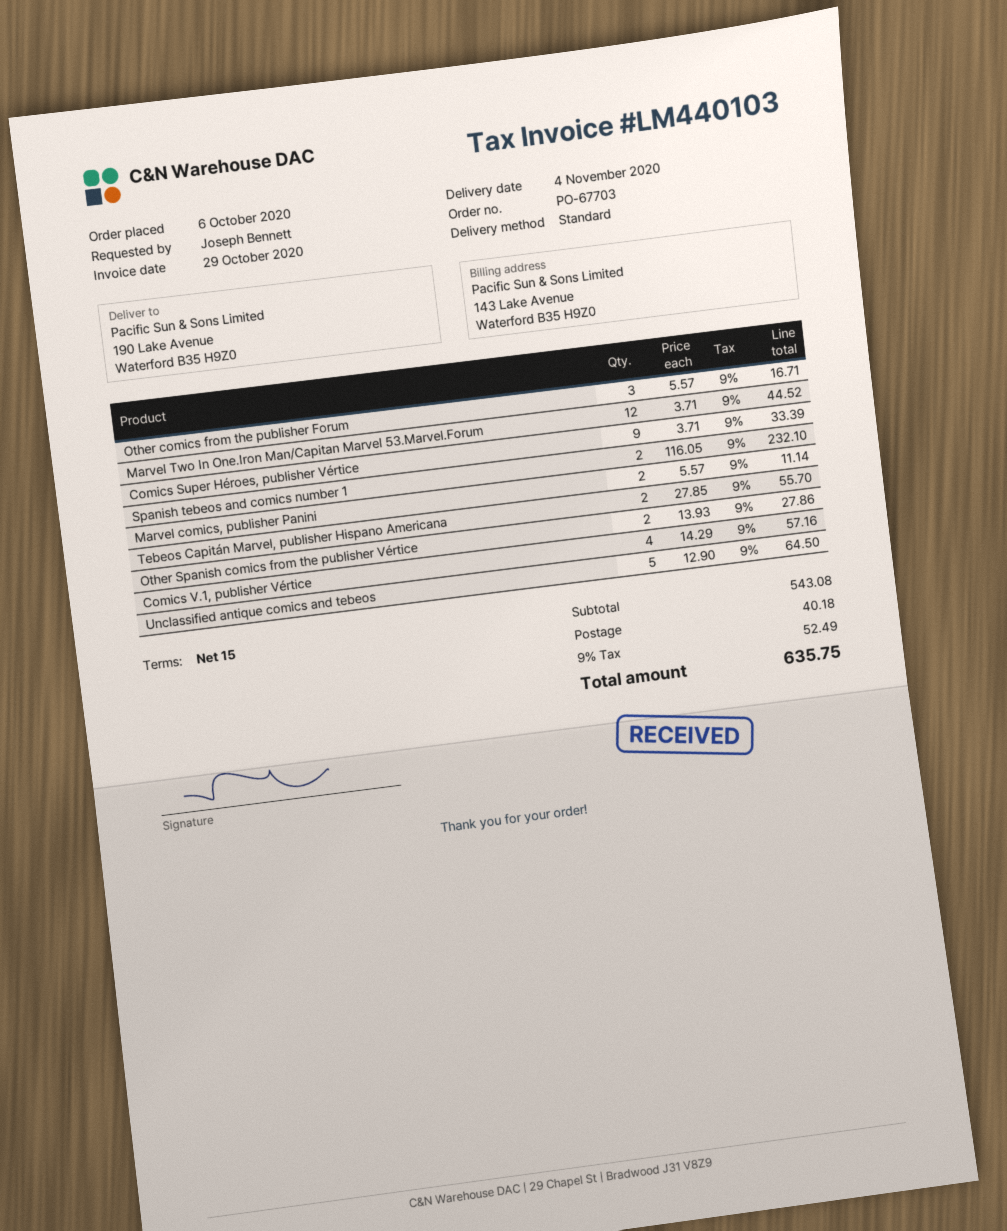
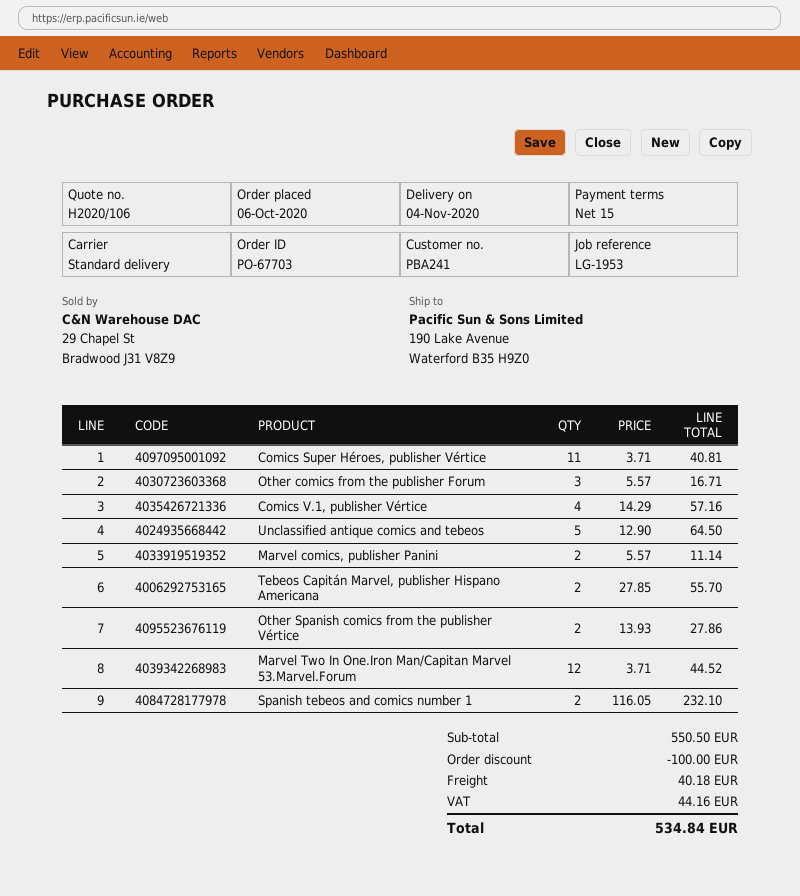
Comics Super Héroes, publisher Vértice: 9 x 3.71 = 33.39 -> 11 x 3.71 = 40.81
subtotal: 543.08 -> 550.50
discount: none -> 100.00
tax: 52.49 -> 44.16
total: 635.75 -> 534.84

